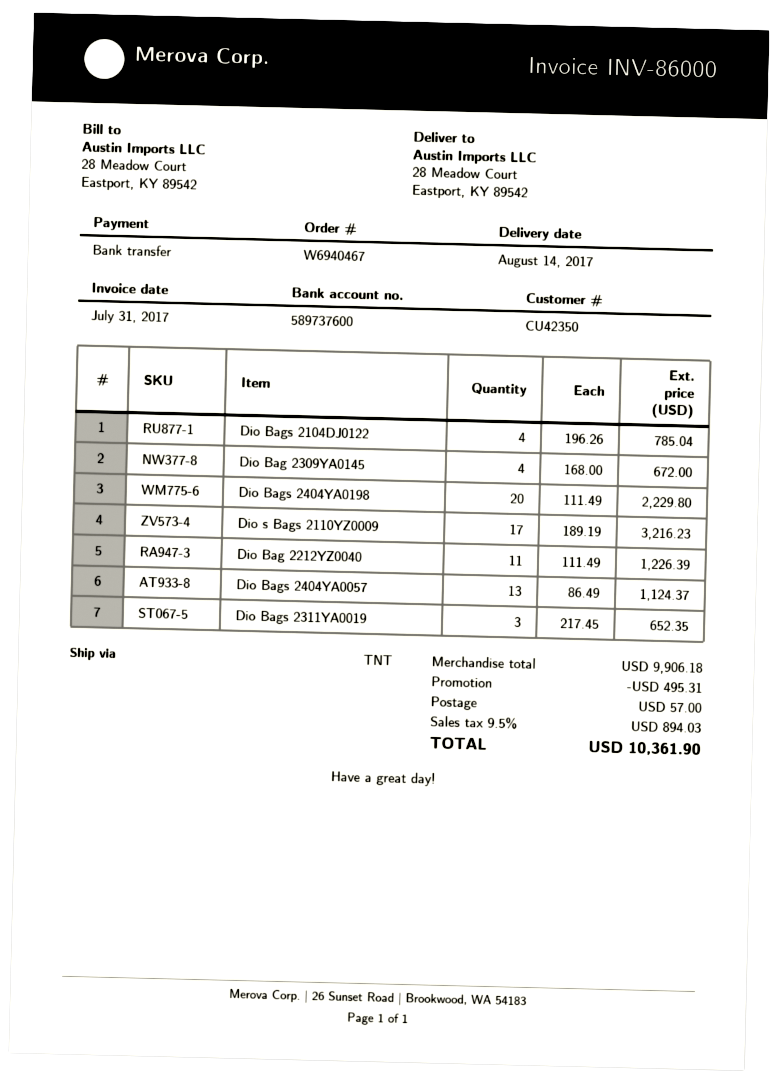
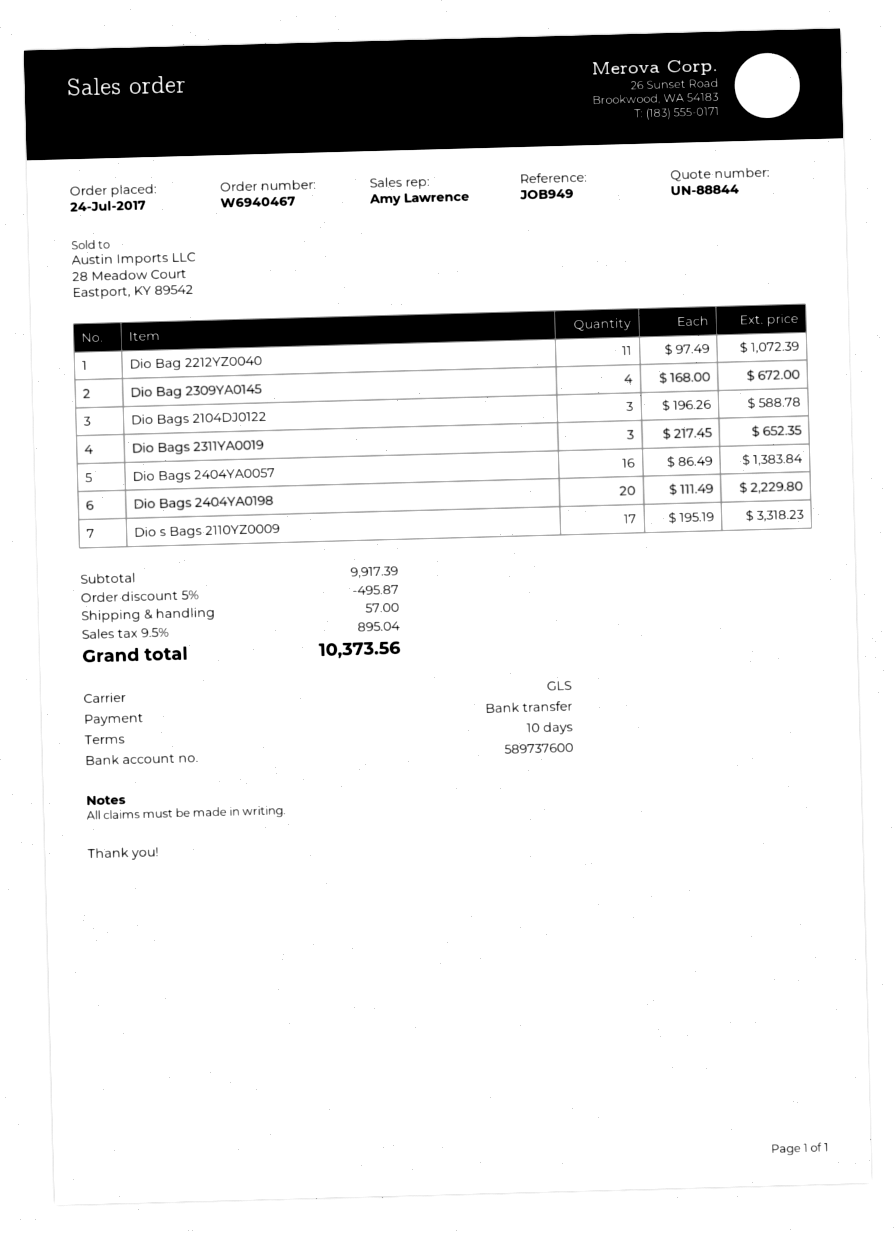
shipping method: TNT -> GLS
Dio Bags 2104DJ0122: 4 x 196.26 = 785.04 -> 3 x 196.26 = 588.78
Dio s Bags 2110YZ0009: 17 x 189.19 = 3216.23 -> 17 x 195.19 = 3318.23
Dio Bag 2212YZ0040: 11 x 111.49 = 1226.39 -> 11 x 97.49 = 1072.39
Dio Bags 2404YA0057: 13 x 86.49 = 1124.37 -> 16 x 86.49 = 1383.84
subtotal: 9906.18 -> 9917.39
discount: 495.31 -> 495.87
tax: 9.5% = 894.03 -> 9.5% = 895.04
total: 10361.90 -> 10373.56

